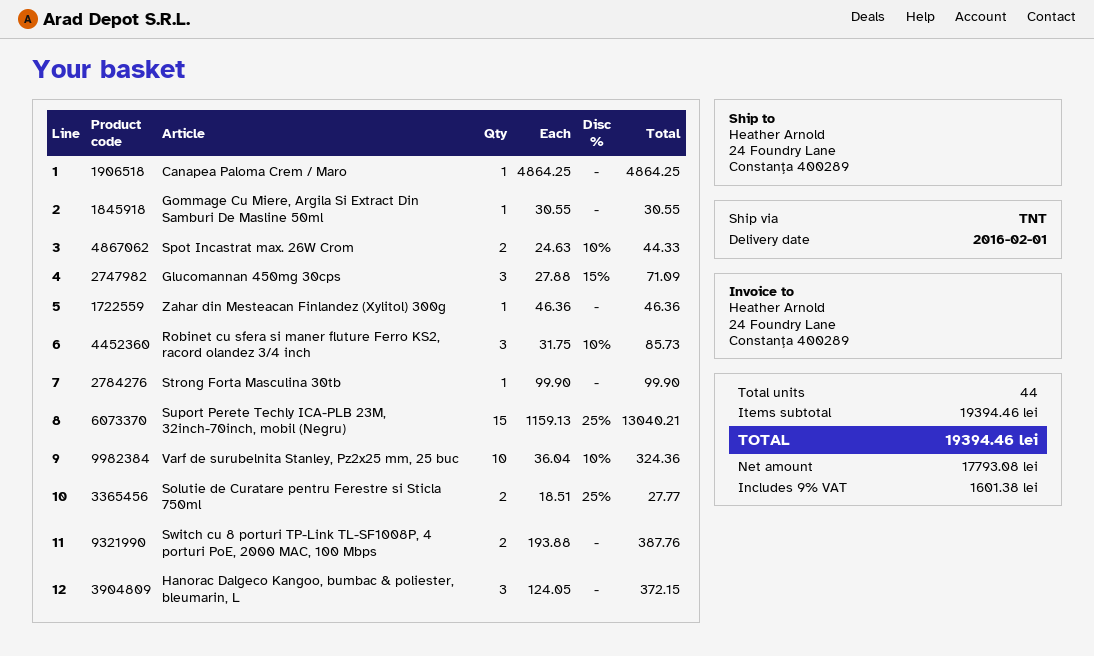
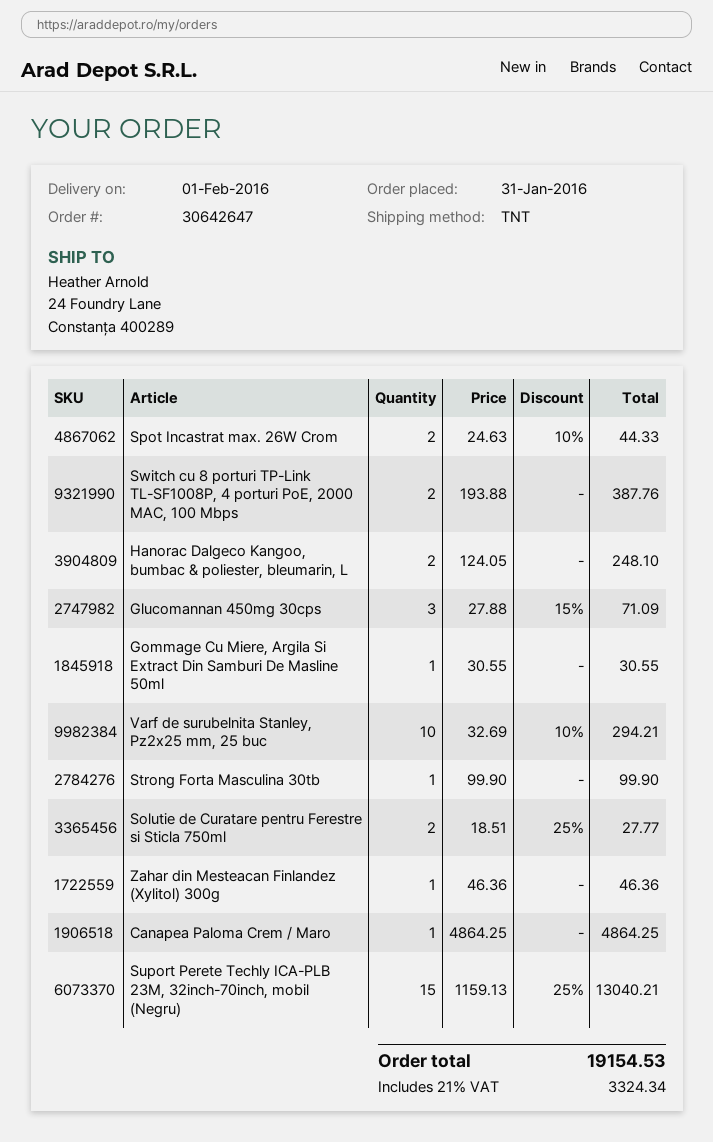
Robinet cu sfera si maner fluture Ferro KS2, racord olandez 3/4 inch: 3 x 31.75 - 10% = 85.73 -> none
Varf de surubelnita Stanley, Pz2x25 mm, 25 buc: 10 x 36.04 - 10% = 324.36 -> 10 x 32.69 - 10% = 294.21
Hanorac Dalgeco Kangoo, bumbac & poliester, bleumarin, L: 3 x 124.05 = 372.15 -> 2 x 124.05 = 248.10
tax: 9% = 1601.38 -> 21% = 3324.34
total: 19394.46 -> 19154.53

